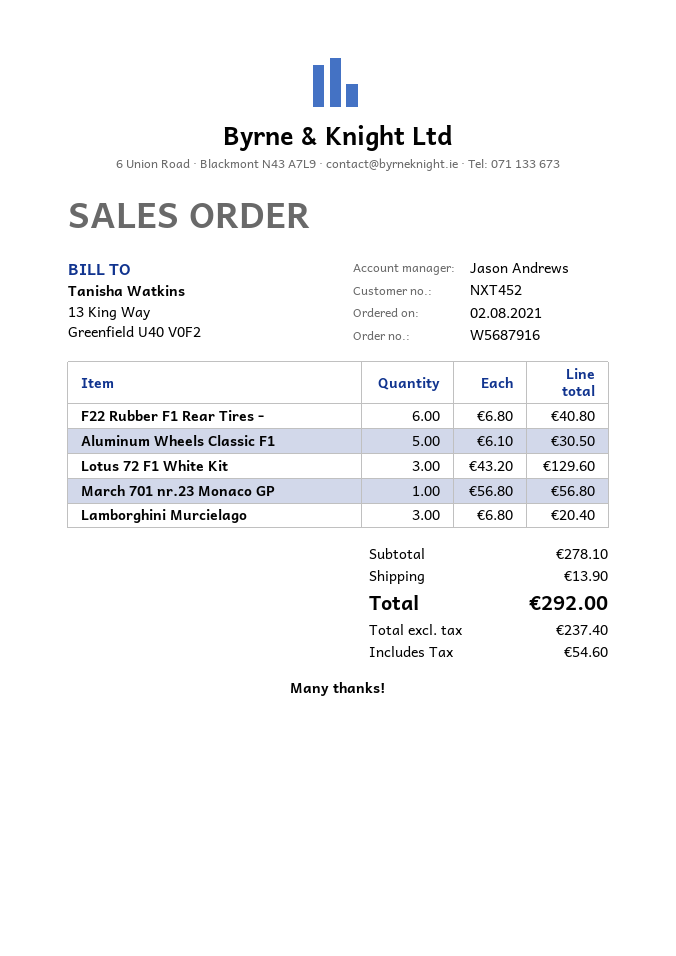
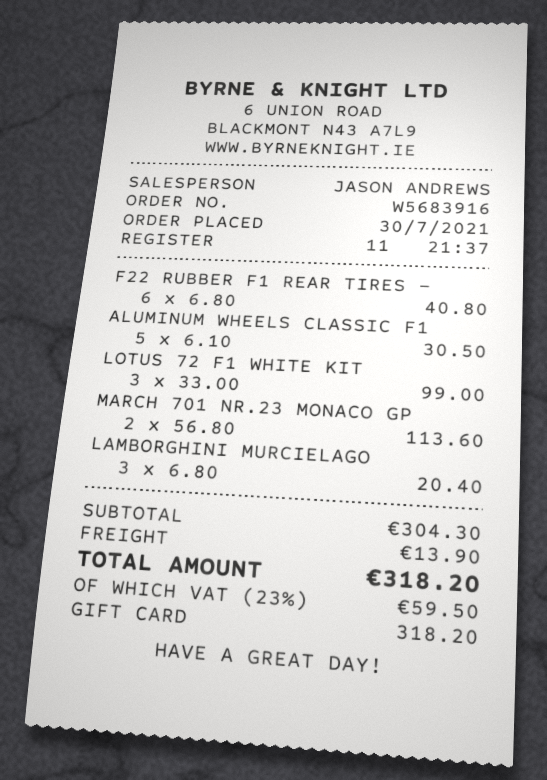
order number: W5687916 -> W5683916
order date: 2021-08-02 -> 2021-07-30
Lotus 72 F1 White Kit: 3 x 43.20 = 129.60 -> 3 x 33.00 = 99.00
March 701 nr.23 Monaco GP: 1 x 56.80 = 56.80 -> 2 x 56.80 = 113.60
subtotal: 278.10 -> 304.30
tax: 54.60 -> 59.50
total: 292.00 -> 318.20

